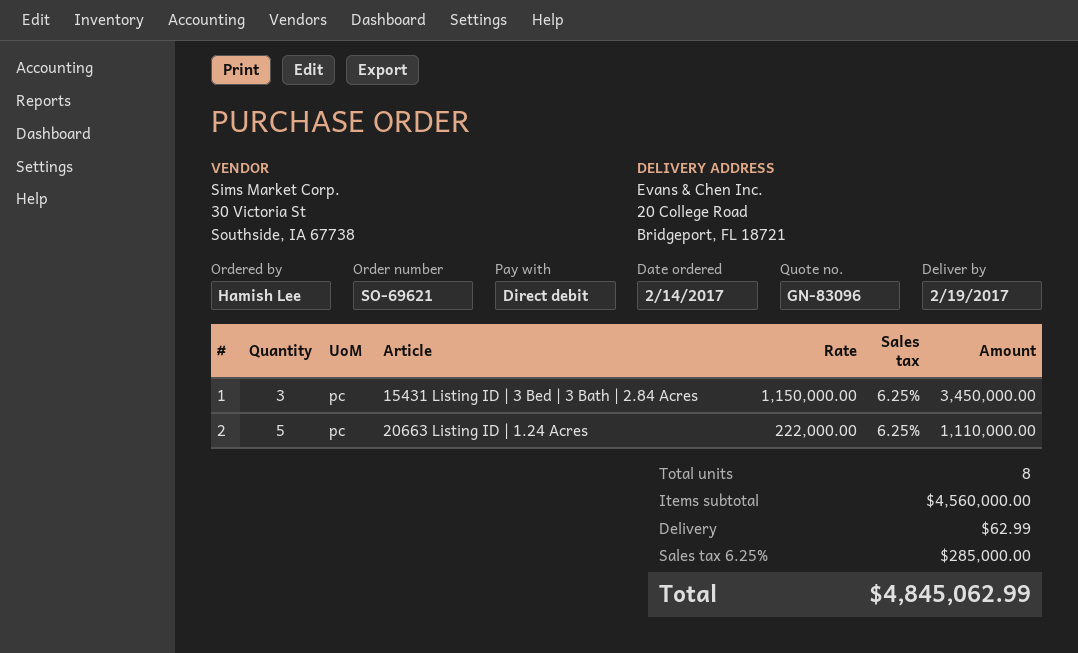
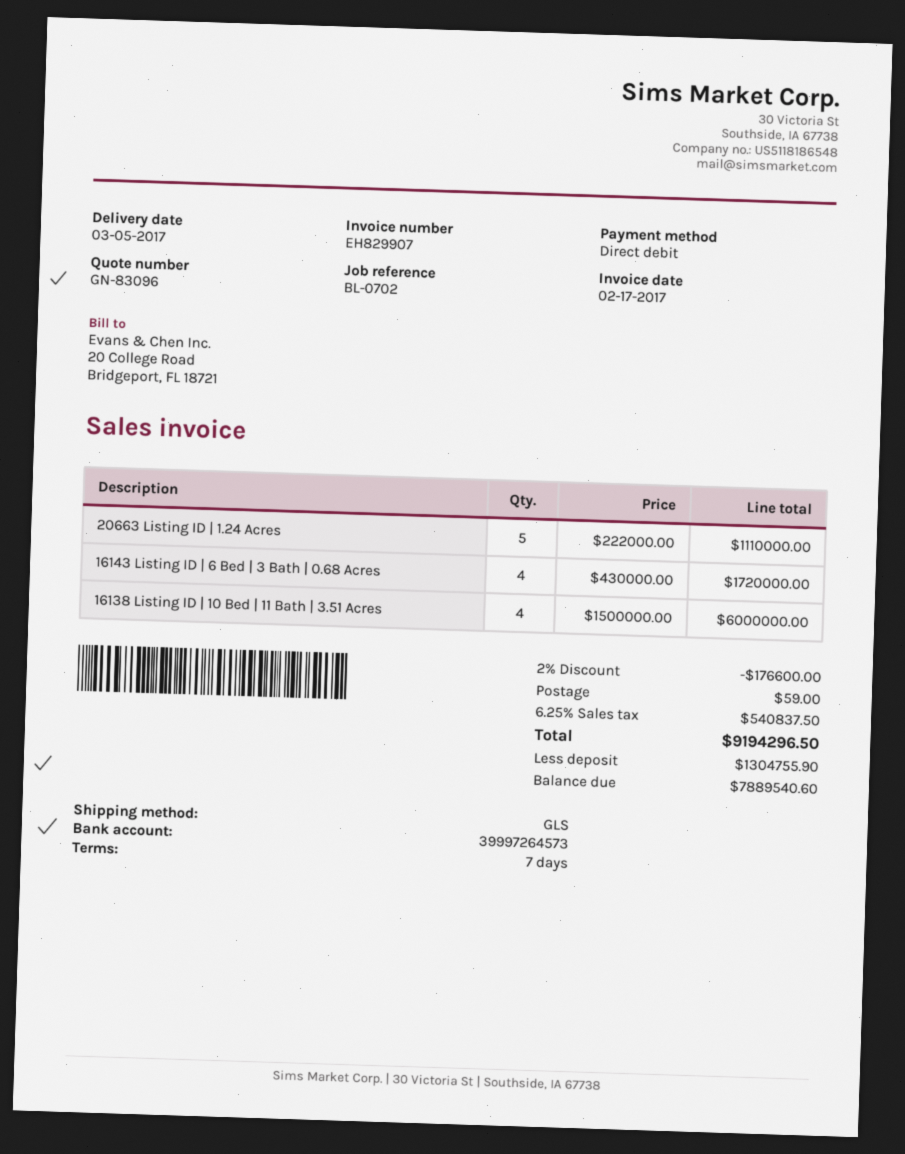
delivery date: 2017-02-19 -> 2017-03-05
15431 Listing ID | 3 Bed | 3 Bath | 2.84 Acres: 3 x 1150000.00 = 3450000.00 -> none
16143 Listing ID | 6 Bed | 3 Bath | 0.68 Acres: none -> 4 x 430000.00 = 1720000.00
16138 Listing ID | 10 Bed | 11 Bath | 3.51 Acres: none -> 4 x 1500000.00 = 6000000.00
discount: none -> 2% = 176600.00
shipping: 62.99 -> 59.00
tax: 6.25% = 285000.00 -> 6.25% = 540837.50
total: 4845062.99 -> 9194296.50

